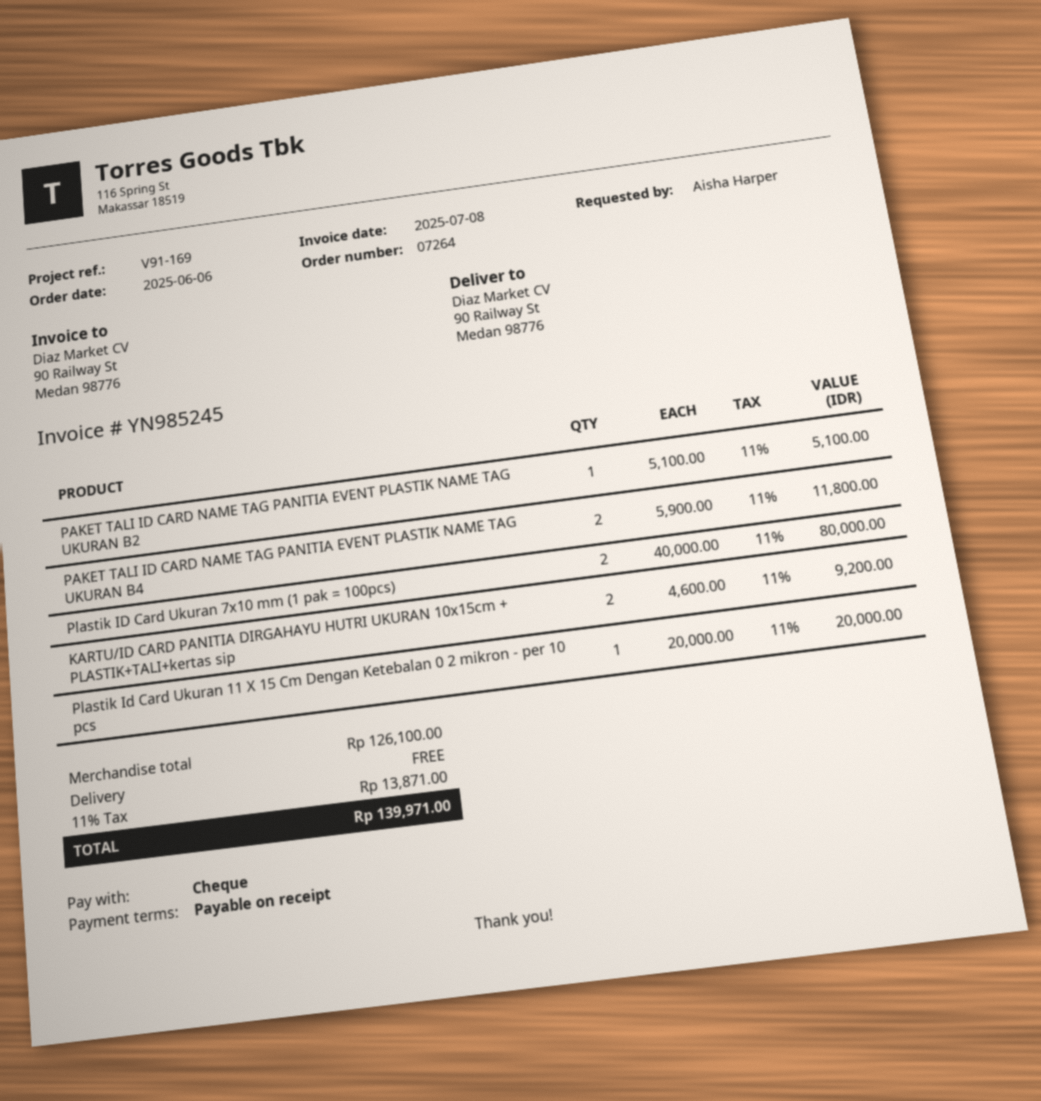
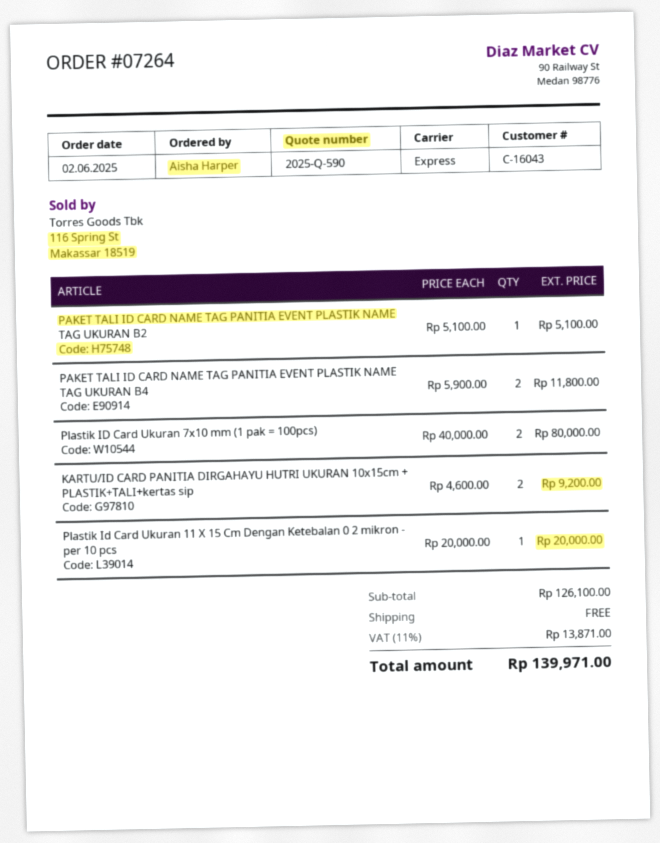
order date: 2025-06-06 -> 2025-06-02

